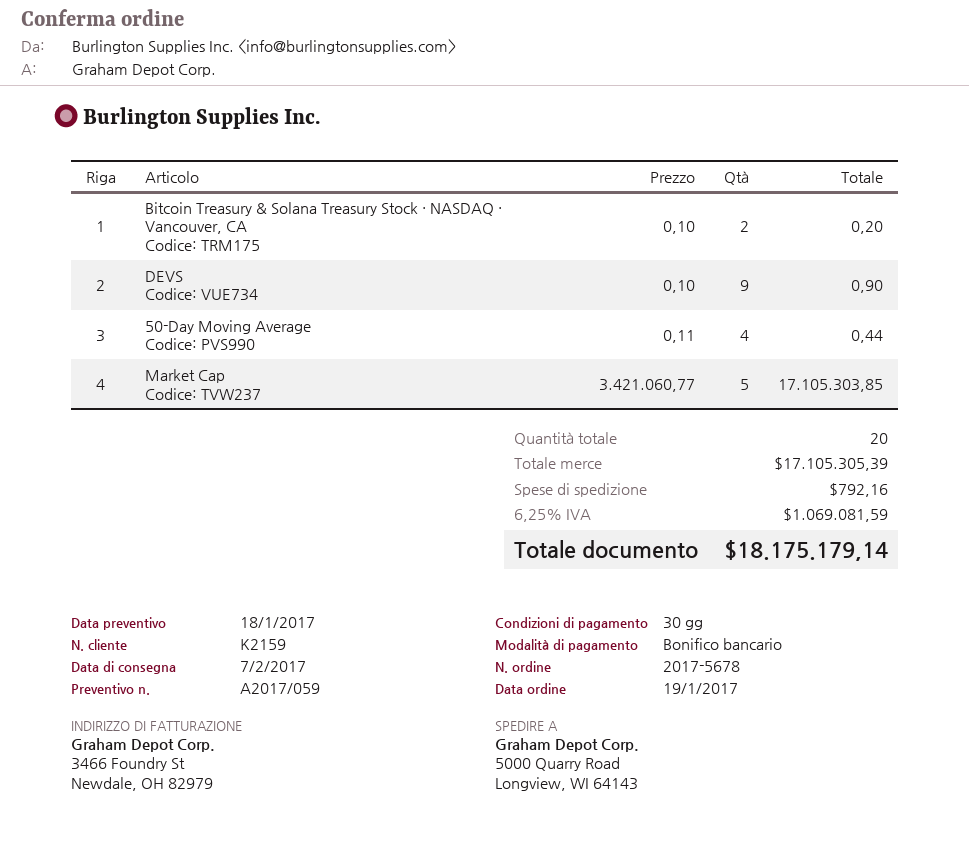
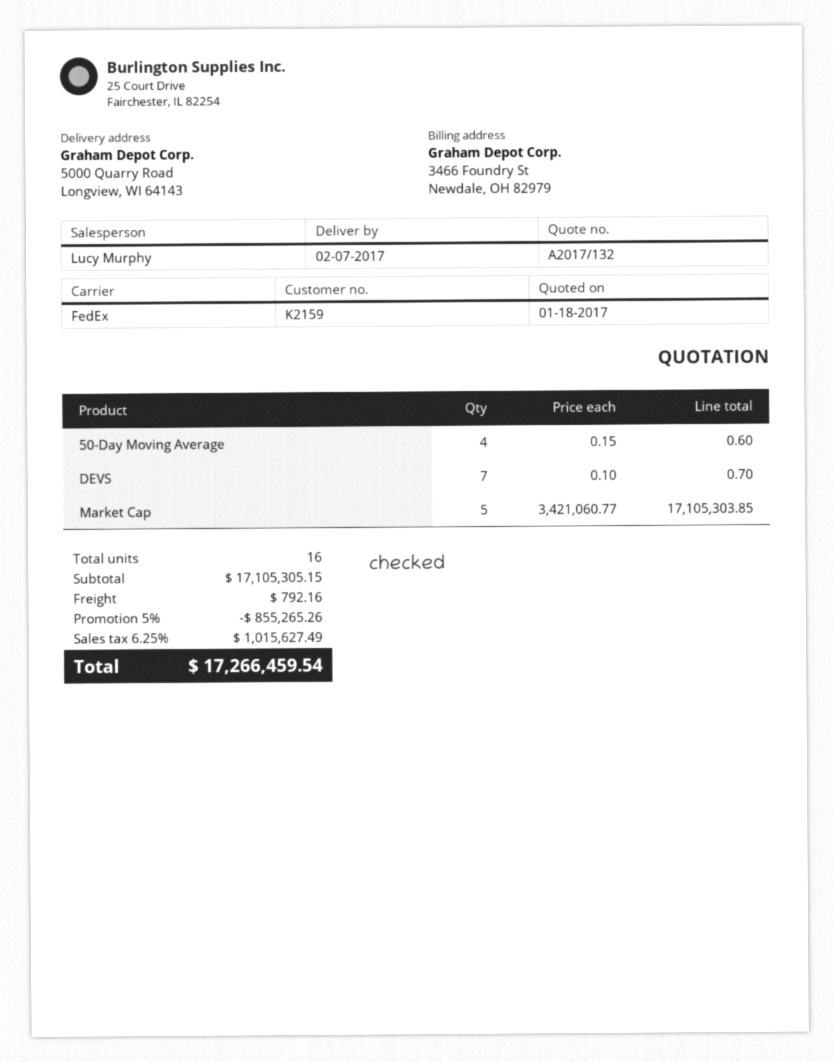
quote number: A2017/059 -> A2017/132
Bitcoin Treasury & Solana Treasury Stock · NASDAQ · Vancouver, CA: 2 x 0.10 = 0.20 -> none
DEVS: 9 x 0.10 = 0.90 -> 7 x 0.10 = 0.70
50-Day Moving Average: 4 x 0.11 = 0.44 -> 4 x 0.15 = 0.60
total quantity: 20 -> 16
subtotal: 17105305.39 -> 17105305.15
discount: none -> 5% = 855265.26
tax: 6.25% = 1069081.59 -> 6.25% = 1015627.49
total: 18175179.14 -> 17266459.54

